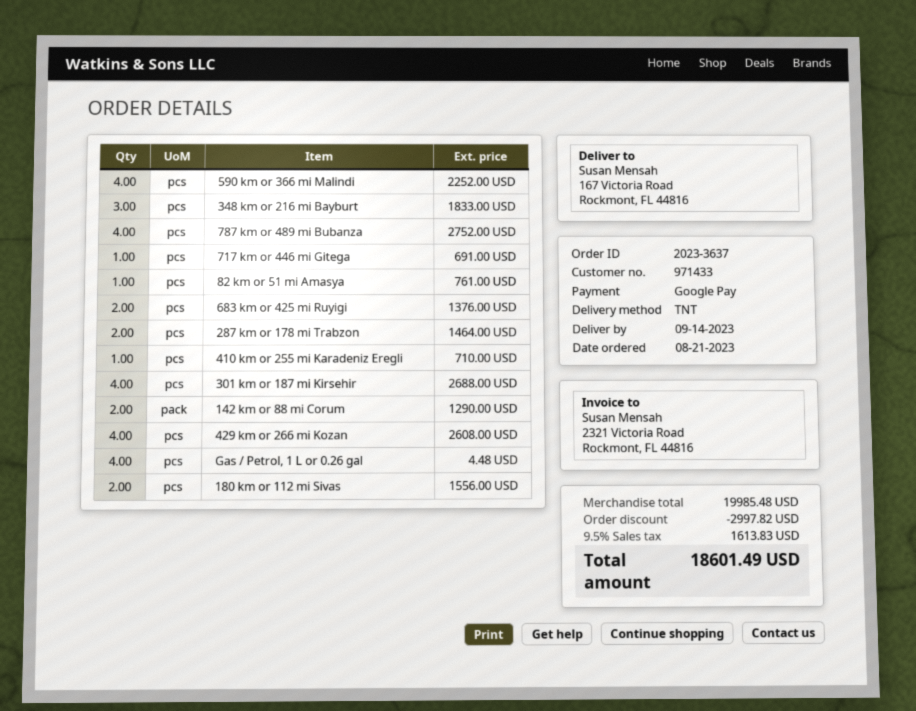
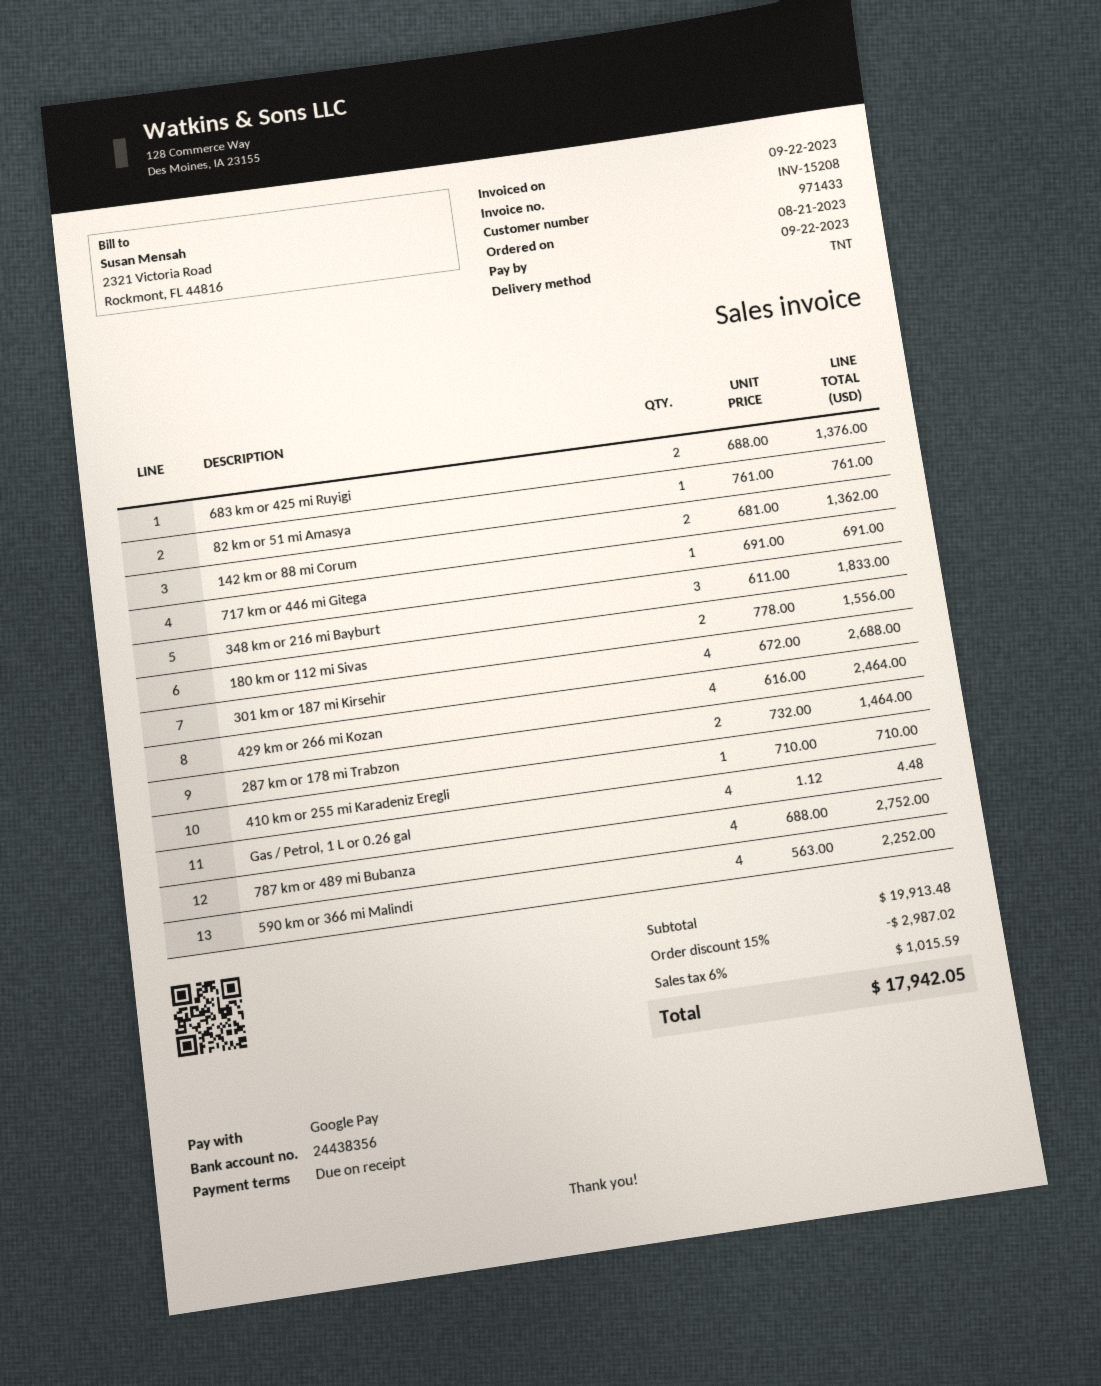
142 km or 88 mi Corum: 2 for 1290.00 -> 2 for 1362.00
429 km or 266 mi Kozan: 4 for 2608.00 -> 4 for 2464.00
subtotal: 19985.48 -> 19913.48
discount: 2997.82 -> 2987.02
tax: 9.5% = 1613.83 -> 6% = 1015.59
total: 18601.49 -> 17942.05

